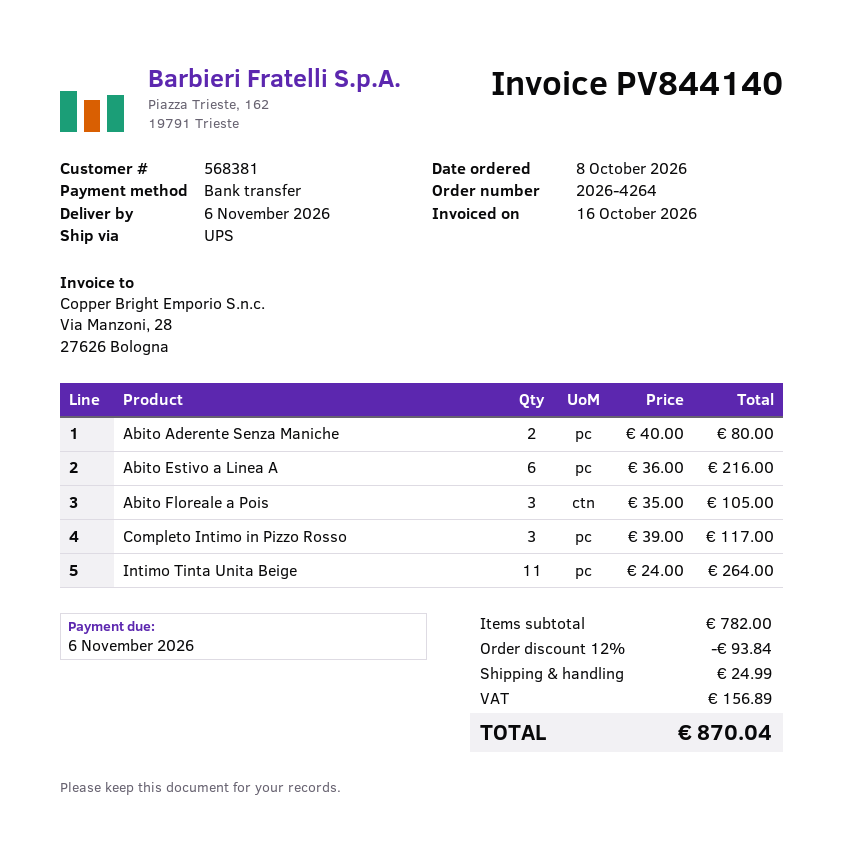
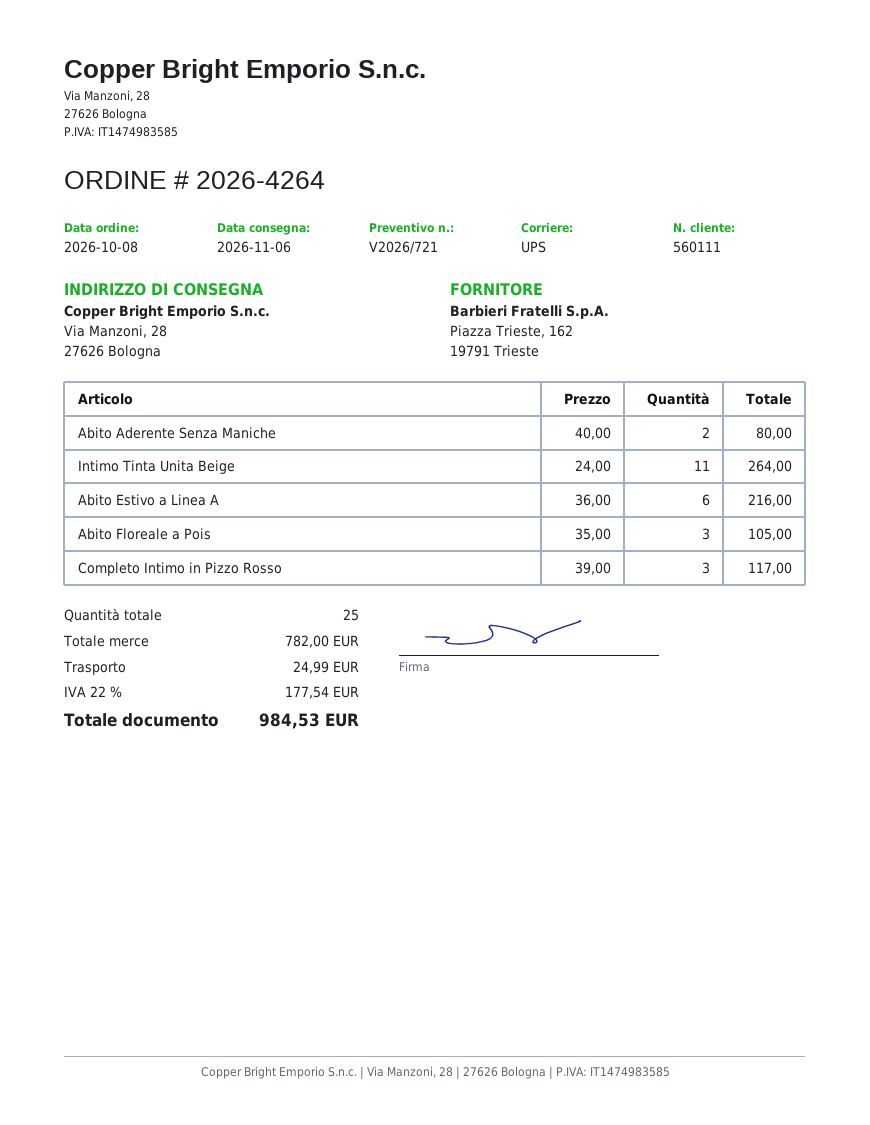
customer number: 568381 -> 560111
discount: 12% = 93.84 -> none
tax: 156.89 -> 177.54
total: 870.04 -> 984.53

